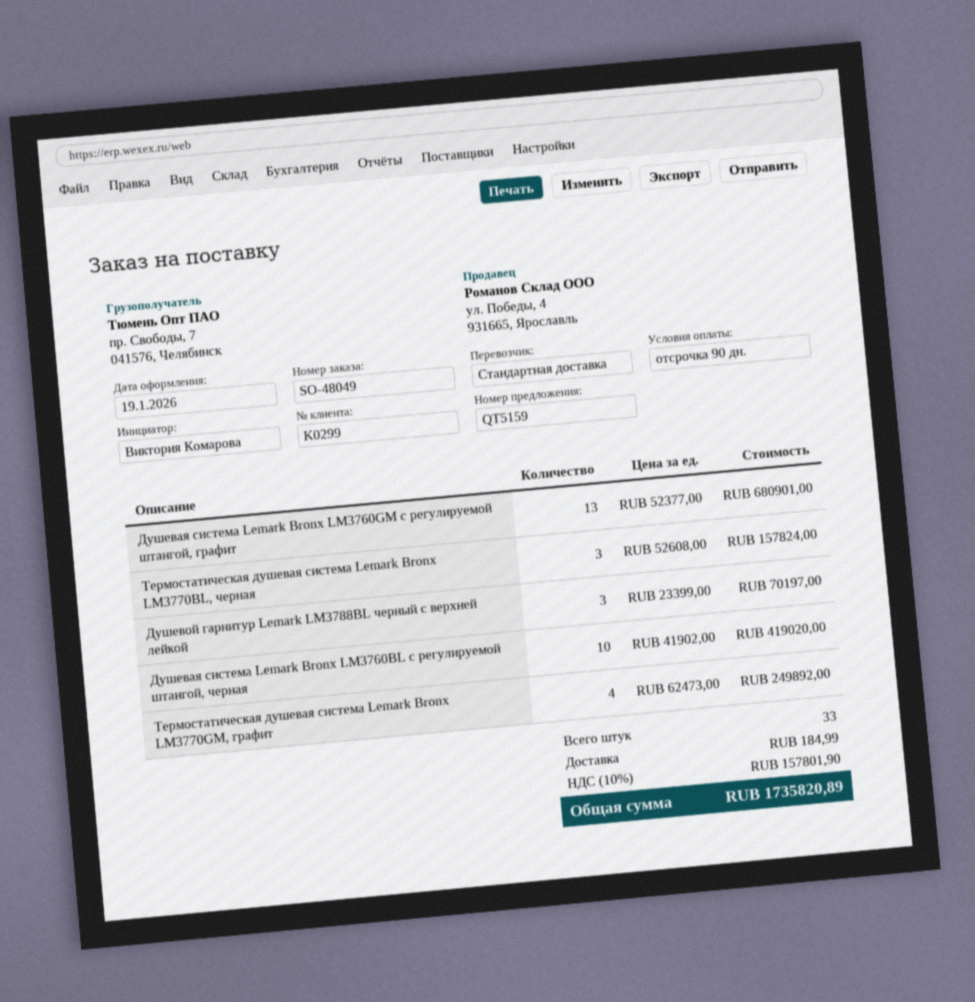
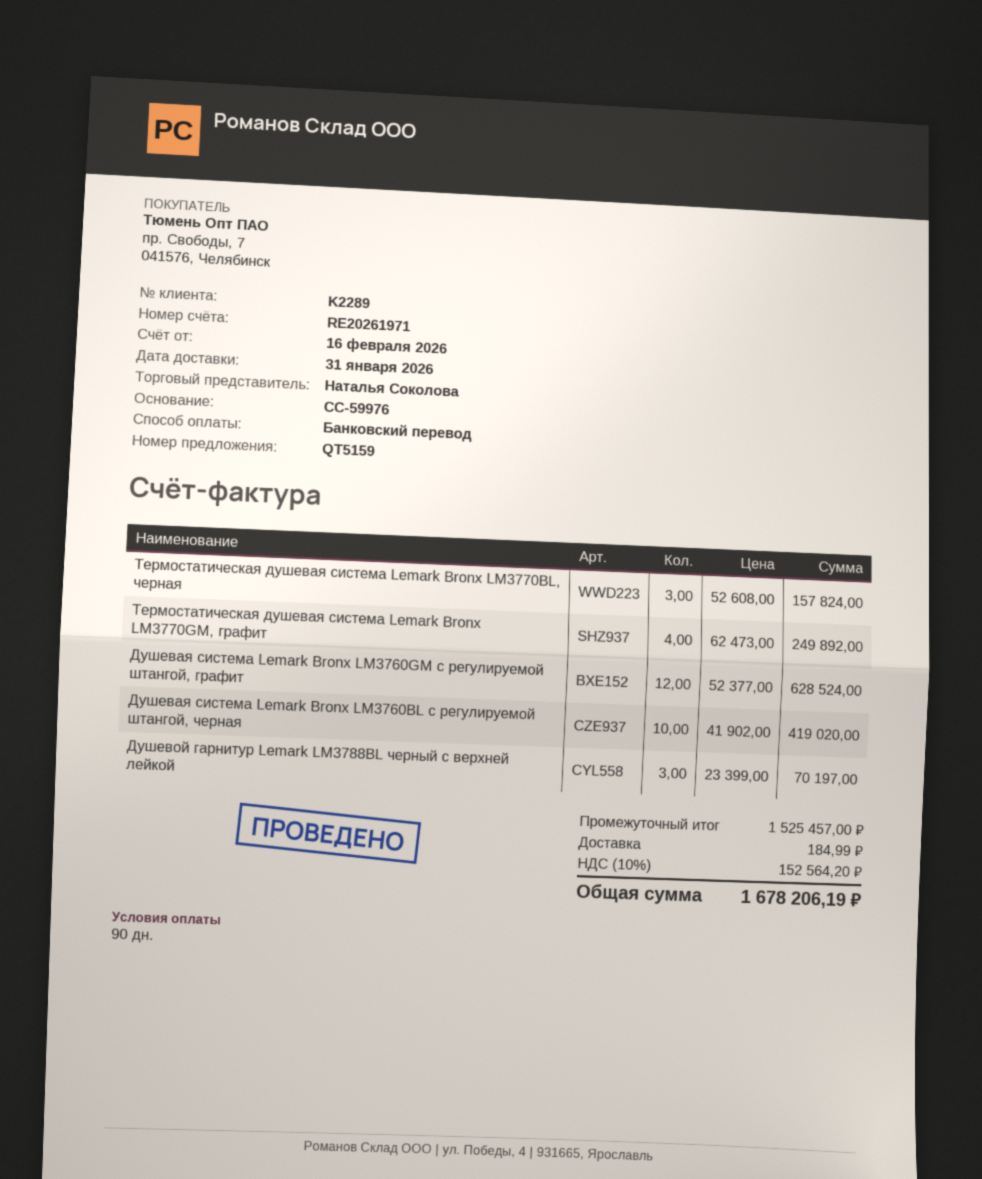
customer number: K0299 -> K2289
Душевая система Lemark Bronx LM3760GM с регулируемой штангой, графит: 13 x 52377.00 = 680901.00 -> 12 x 52377.00 = 628524.00
tax: 10% = 157801.90 -> 10% = 152564.20
total: 1735820.89 -> 1678206.19

